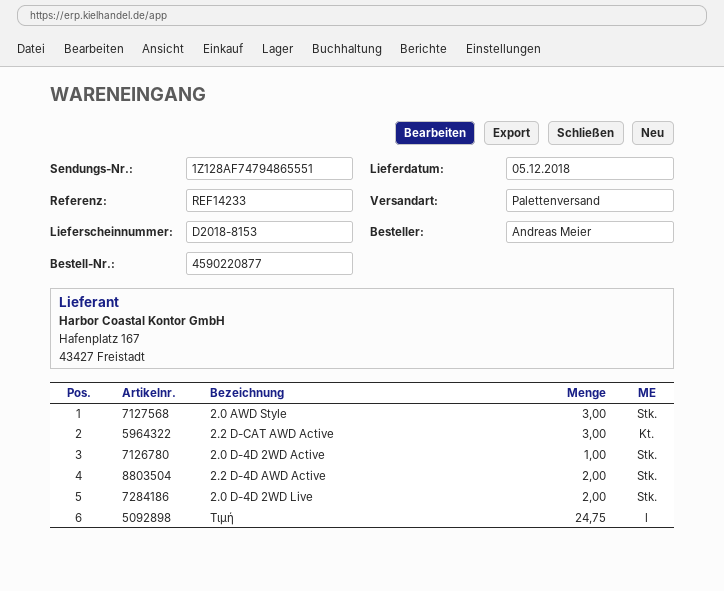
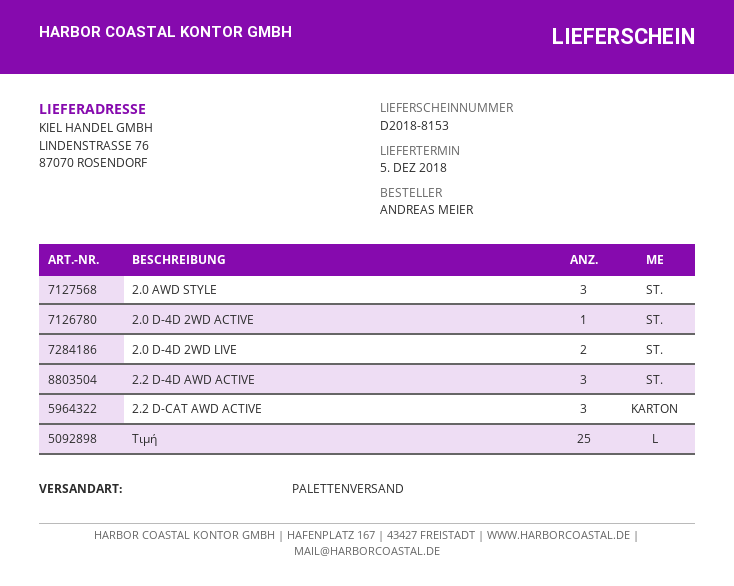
2.2 D-4D AWD Active: 2 -> 3
Τιμή: 24.75 -> 25

